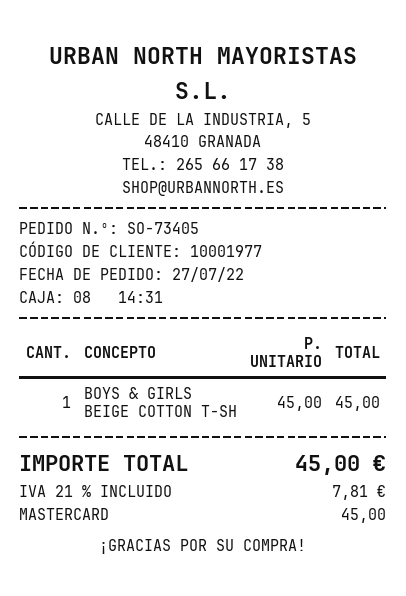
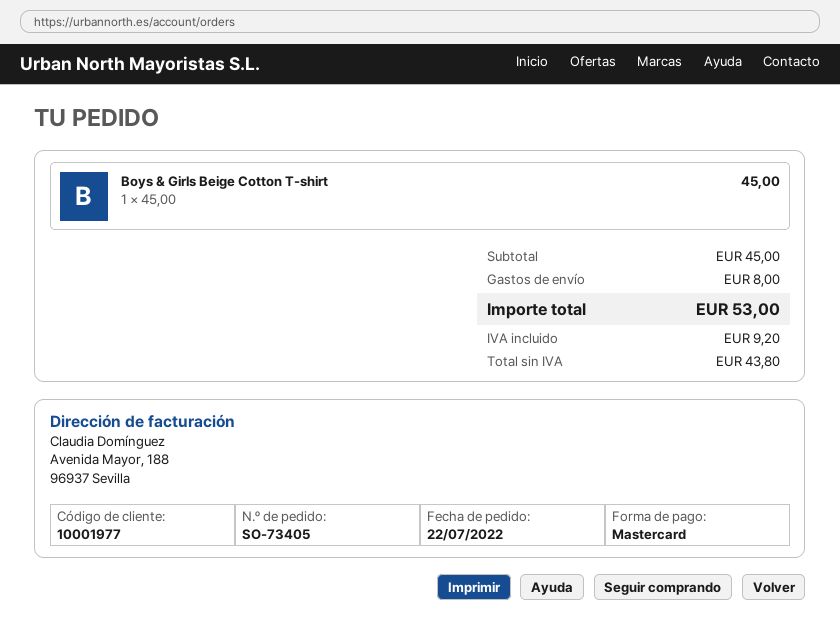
order date: 2022-07-27 -> 2022-07-22
shipping: none -> 8.00
tax: 7.81 -> 9.20
total: 45.00 -> 53.00

